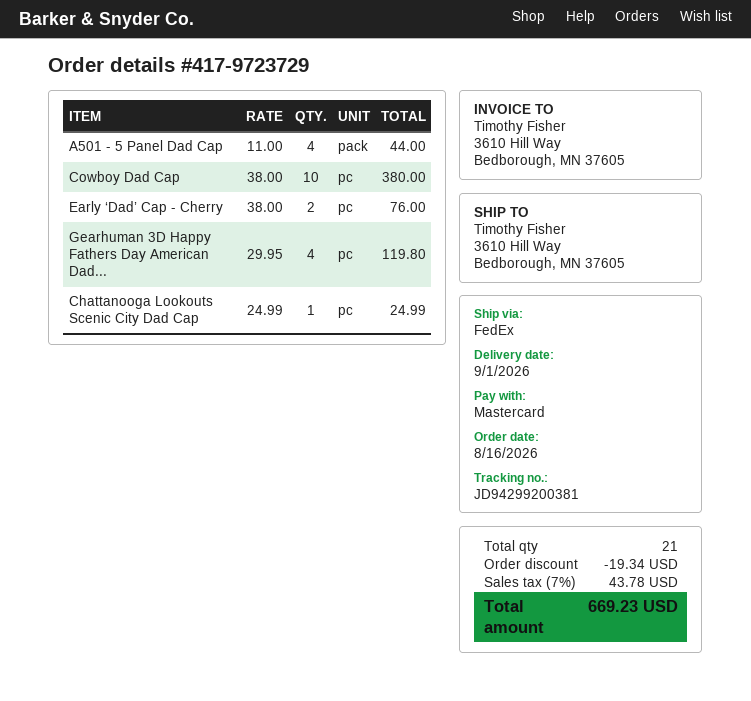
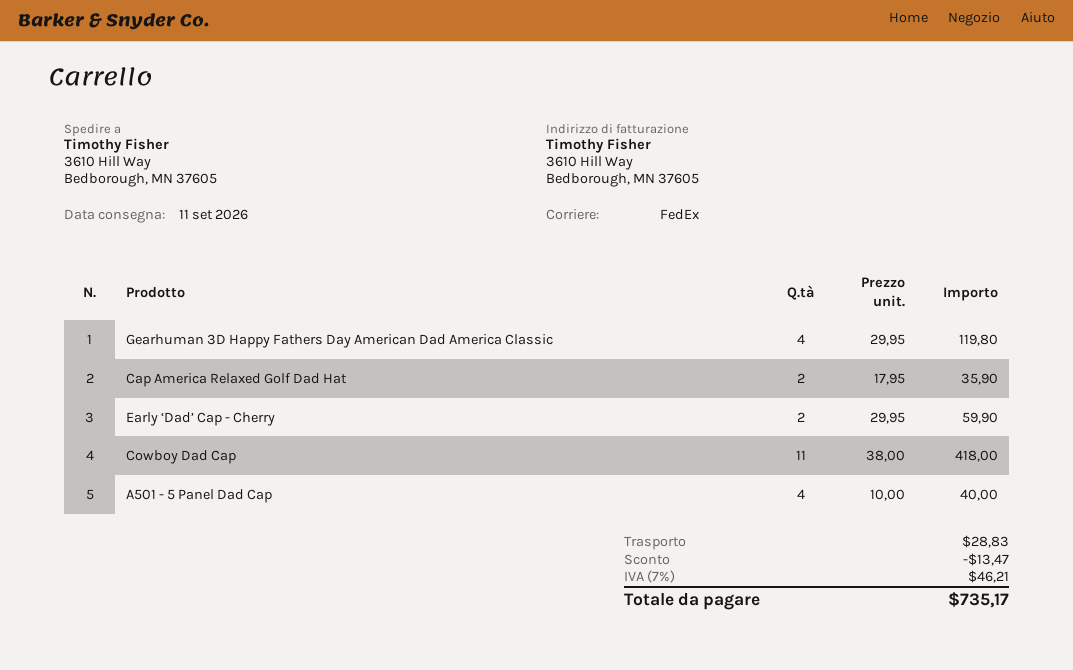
delivery date: 2026-09-01 -> 2026-09-11
A501 - 5 Panel Dad Cap: 4 x 11.00 = 44.00 -> 4 x 10.00 = 40.00
Cowboy Dad Cap: 10 x 38.00 = 380.00 -> 11 x 38.00 = 418.00
Early ‘Dad’ Cap - Cherry: 2 x 38.00 = 76.00 -> 2 x 29.95 = 59.90
Chattanooga Lookouts Scenic City Dad Cap: 1 x 24.99 = 24.99 -> none
Cap America Relaxed Golf Dad Hat: none -> 2 x 17.95 = 35.90
discount: 19.34 -> 13.47
shipping: none -> 28.83
tax: 7% = 43.78 -> 7% = 46.21
total: 669.23 -> 735.17

